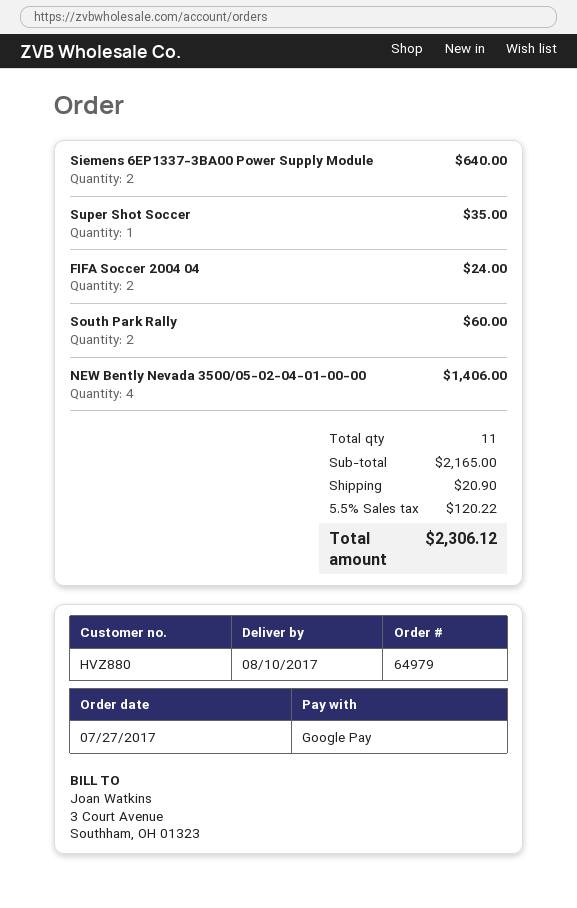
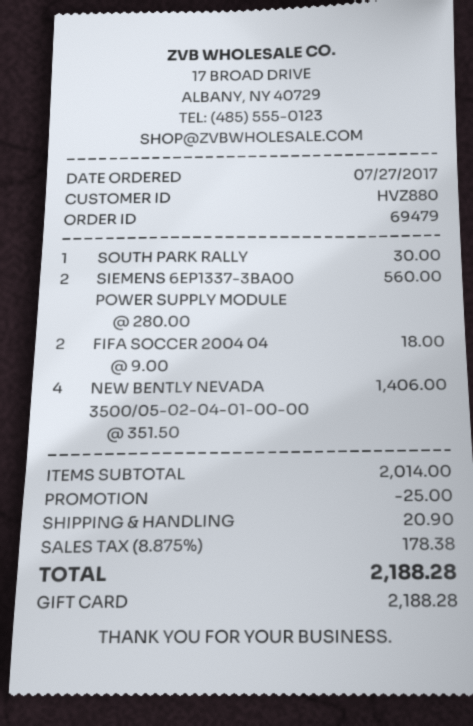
order number: 64979 -> 69479
payment method: Google Pay -> gift card
Siemens 6EP1337-3BA00 Power Supply Module: 2 for 640.00 -> 2 for 560.00
Super Shot Soccer: 1 for 35.00 -> none
FIFA Soccer 2004 04: 2 for 24.00 -> 2 for 18.00
South Park Rally: 2 for 60.00 -> 1 for 30.00
subtotal: 2165.00 -> 2014.00
discount: none -> 25.00
tax: 5.5% = 120.22 -> 8.875% = 178.38
total: 2306.12 -> 2188.28

